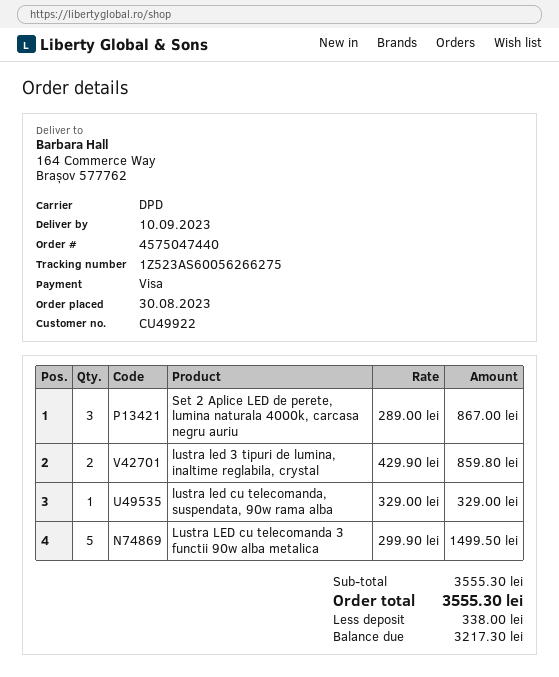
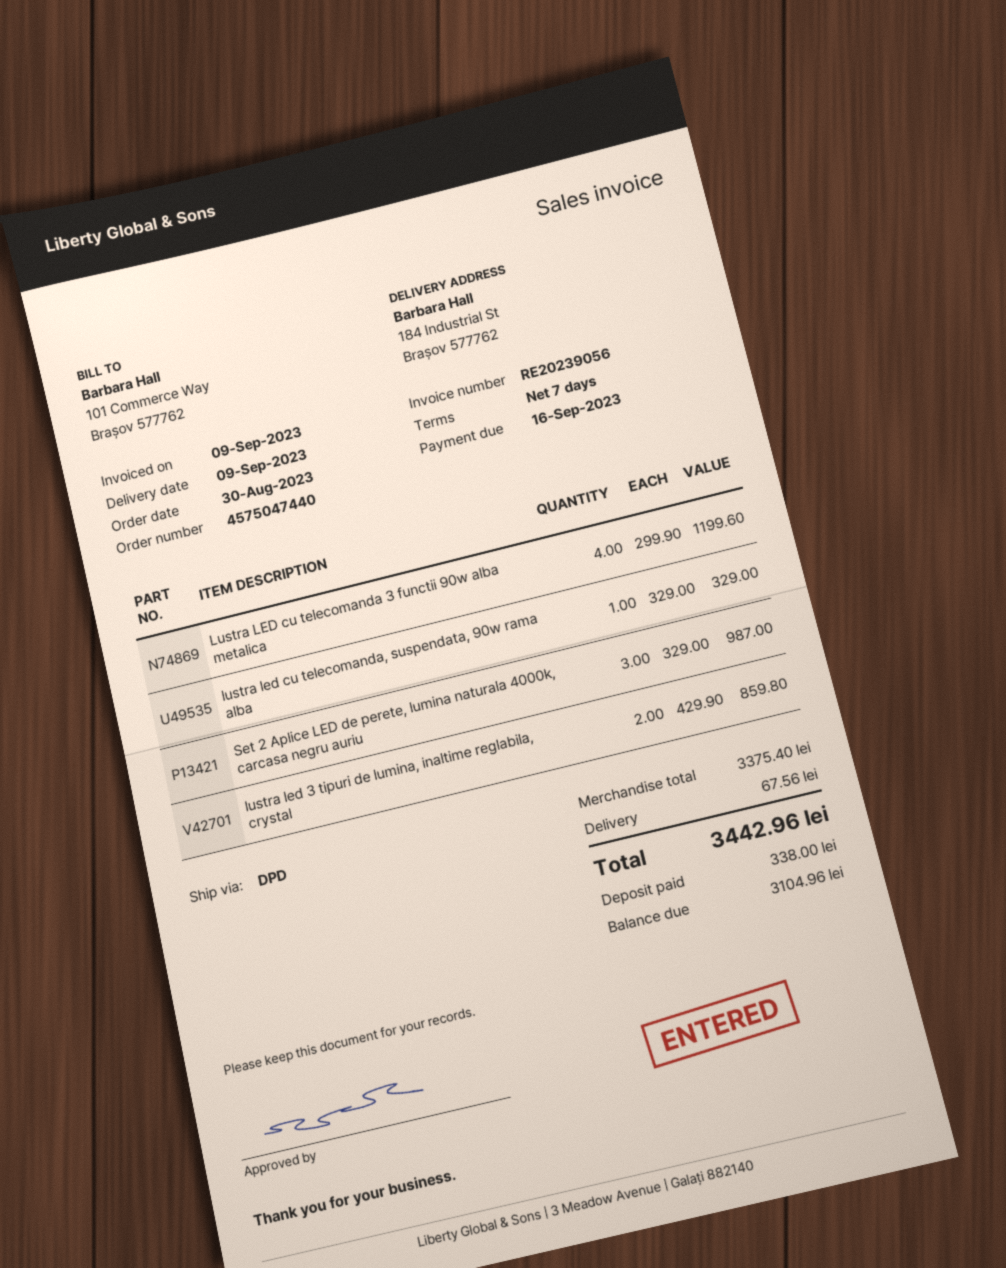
delivery date: 2023-09-10 -> 2023-09-09
ship to: 164 Commerce Way, Brașov 577762 -> 184 Industrial St, Brașov 577762
Set 2 Aplice LED de perete, lumina naturala 4000k, carcasa negru auriu: 3 x 289.00 = 867.00 -> 3 x 329.00 = 987.00
Lustra LED cu telecomanda 3 functii 90w alba metalica: 5 x 299.90 = 1499.50 -> 4 x 299.90 = 1199.60
subtotal: 3555.30 -> 3375.40
shipping: none -> 67.56
total: 3555.30 -> 3442.96
balance: 3217.30 -> 3104.96

